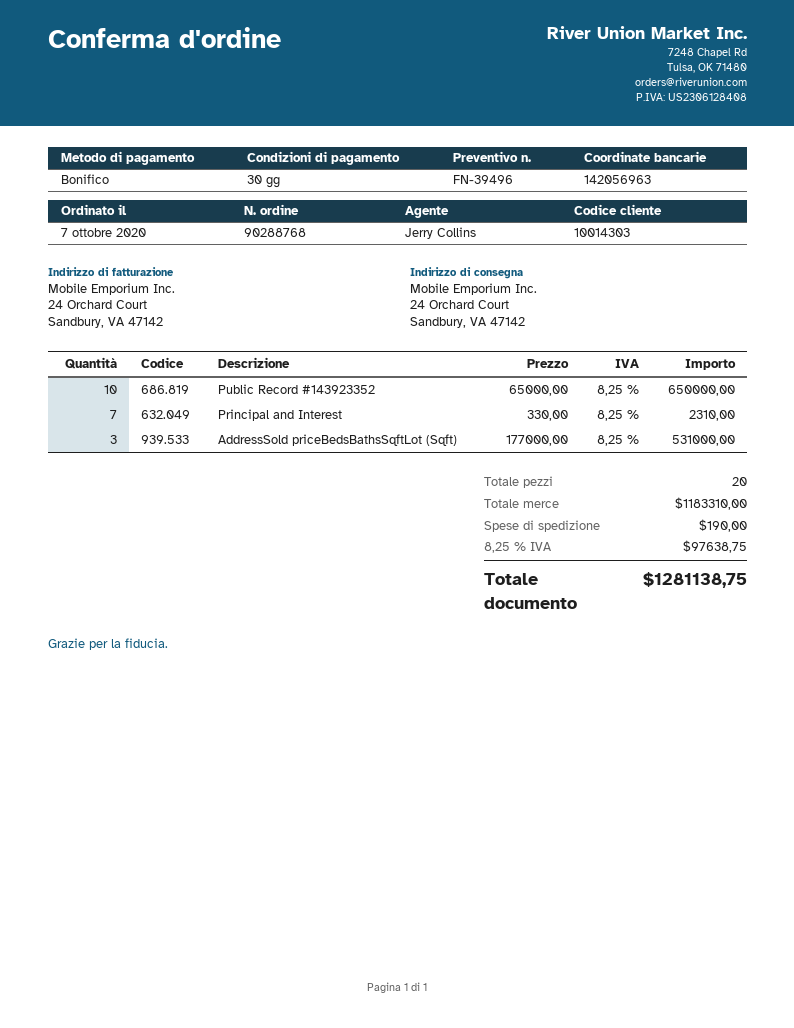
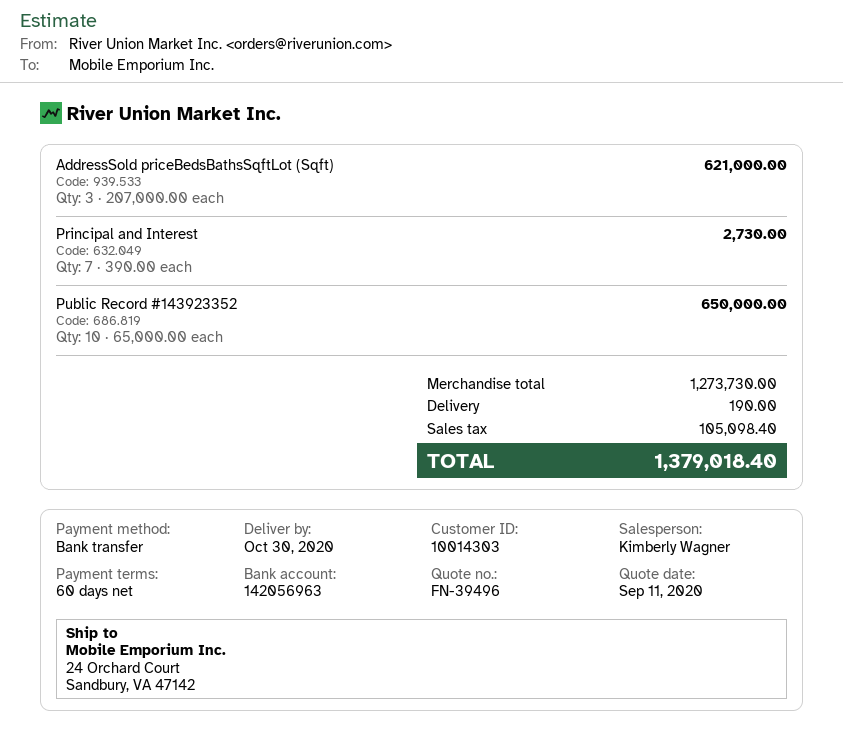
payment terms: 30 days -> 60 days
sales rep: Jerry Collins -> Kimberly Wagner
Principal and Interest: 7 x 330.00 = 2310.00 -> 7 x 390.00 = 2730.00
AddressSold priceBedsBathsSqftLot (Sqft): 3 x 177000.00 = 531000.00 -> 3 x 207000.00 = 621000.00
subtotal: 1183310.00 -> 1273730.00
tax: 97638.75 -> 105098.40
total: 1281138.75 -> 1379018.40

